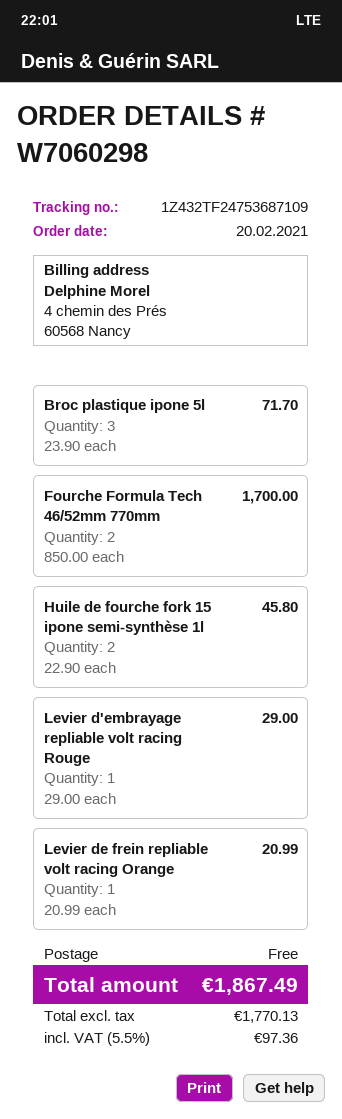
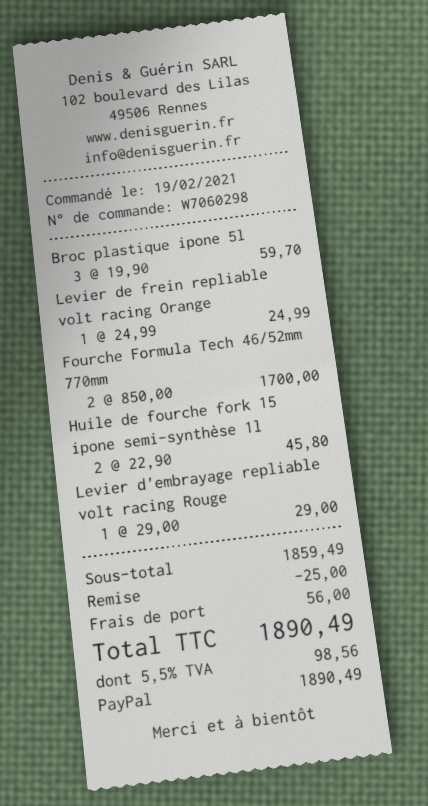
order date: 2021-02-20 -> 2021-02-19
Broc plastique ipone 5l: 3 x 23.90 = 71.70 -> 3 x 19.90 = 59.70
Levier de frein repliable volt racing Orange: 1 x 20.99 = 20.99 -> 1 x 24.99 = 24.99
discount: none -> 25.00
shipping: 0.00 -> 56.00
tax: 5.5% = 97.36 -> 5.5% = 98.56
total: 1867.49 -> 1890.49

